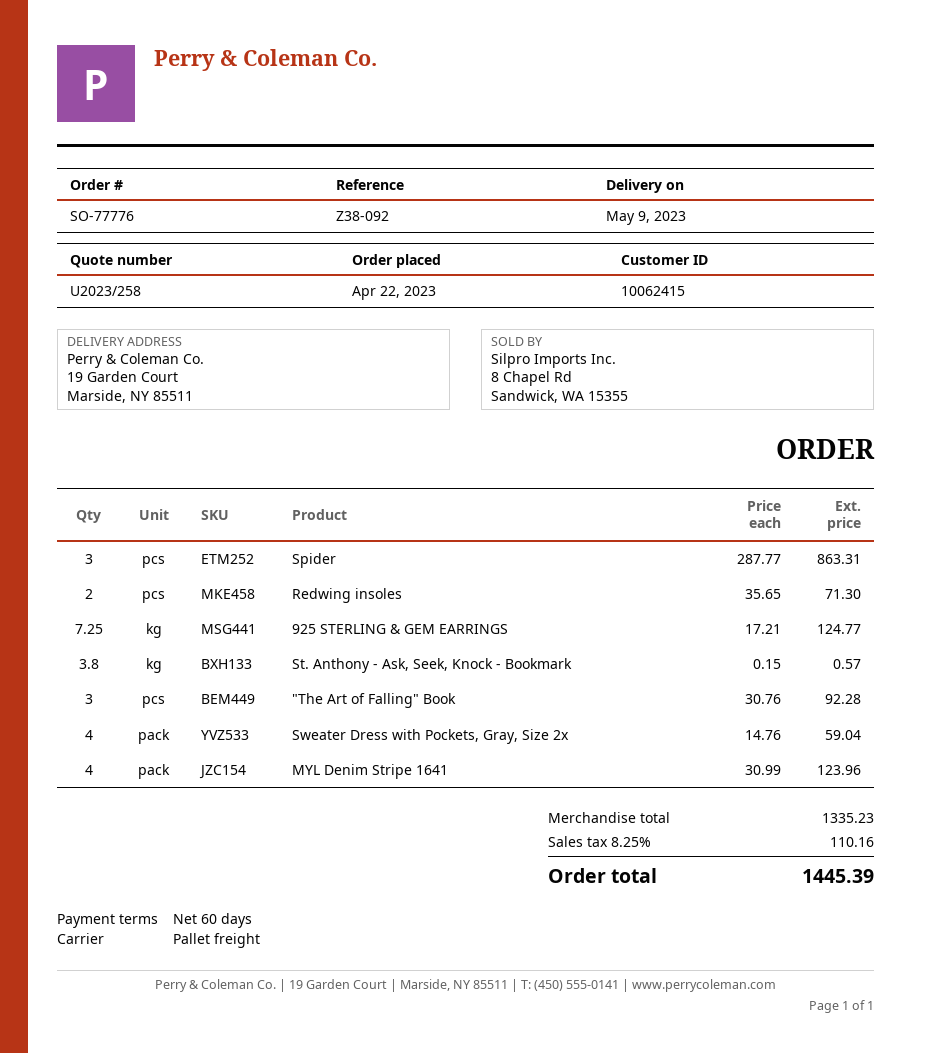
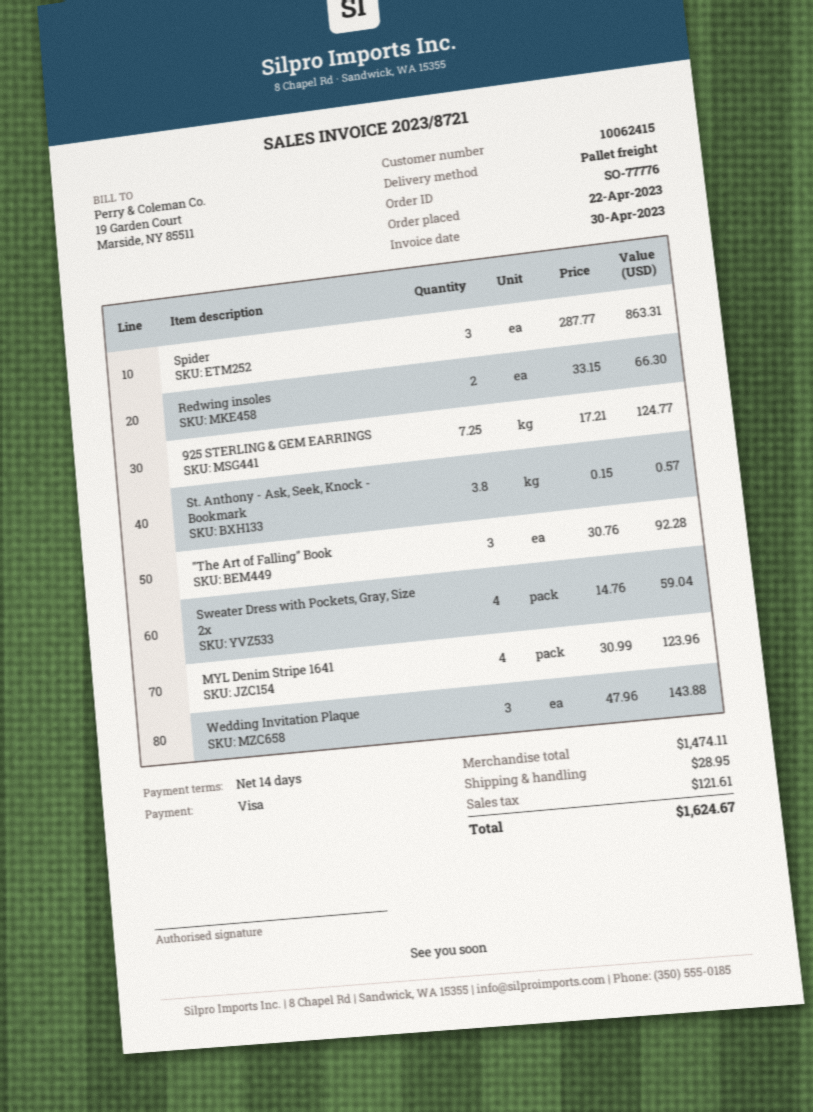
payment terms: 60 days -> 14 days
Redwing insoles: 2 x 35.65 = 71.30 -> 2 x 33.15 = 66.30
Wedding Invitation Plaque: none -> 3 x 47.96 = 143.88
subtotal: 1335.23 -> 1474.11
shipping: none -> 28.95
tax: 110.16 -> 121.61
total: 1445.39 -> 1624.67

